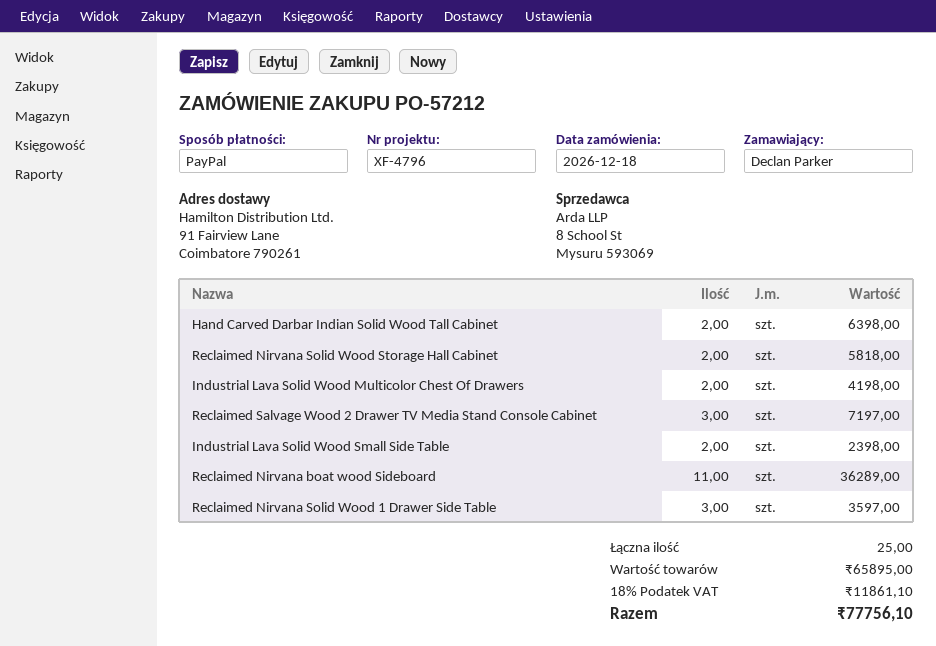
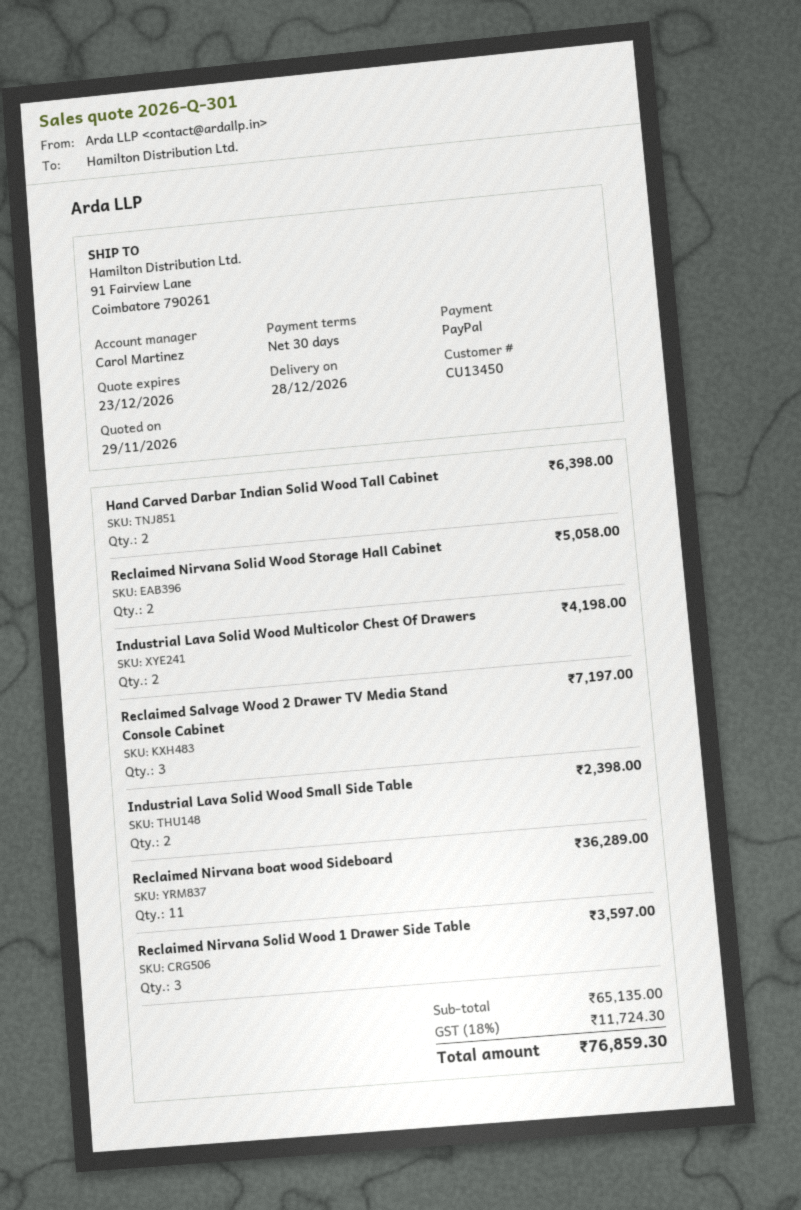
Reclaimed Nirvana Solid Wood Storage Hall Cabinet: 2 for 5818.00 -> 2 for 5058.00
subtotal: 65895.00 -> 65135.00
tax: 18% = 11861.10 -> 18% = 11724.30
total: 77756.10 -> 76859.30

